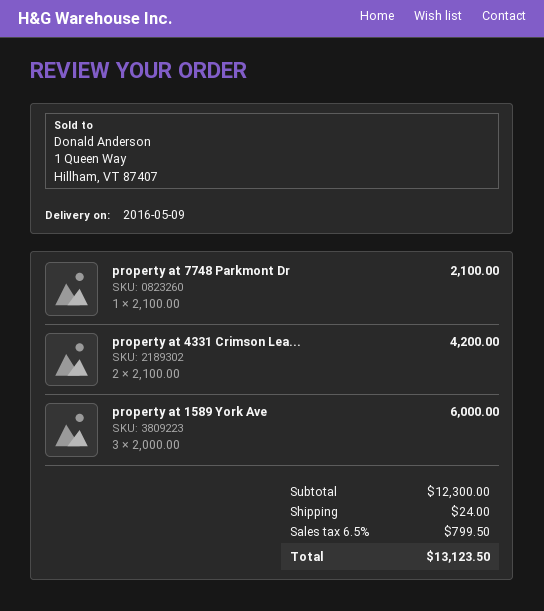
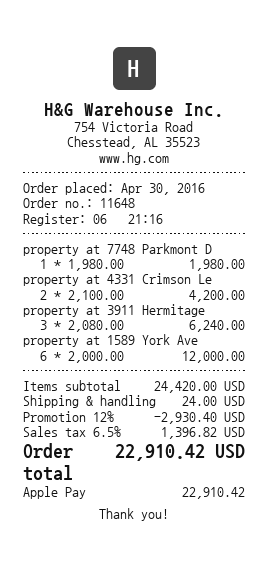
property at 7748 Parkmont Dr: 1 x 2100.00 = 2100.00 -> 1 x 1980.00 = 1980.00
property at 1589 York Ave: 3 x 2000.00 = 6000.00 -> 6 x 2000.00 = 12000.00
property at 3911 Hermitage: none -> 3 x 2080.00 = 6240.00
subtotal: 12300.00 -> 24420.00
discount: none -> 12% = 2930.40
tax: 6.5% = 799.50 -> 6.5% = 1396.82
total: 13123.50 -> 22910.42

